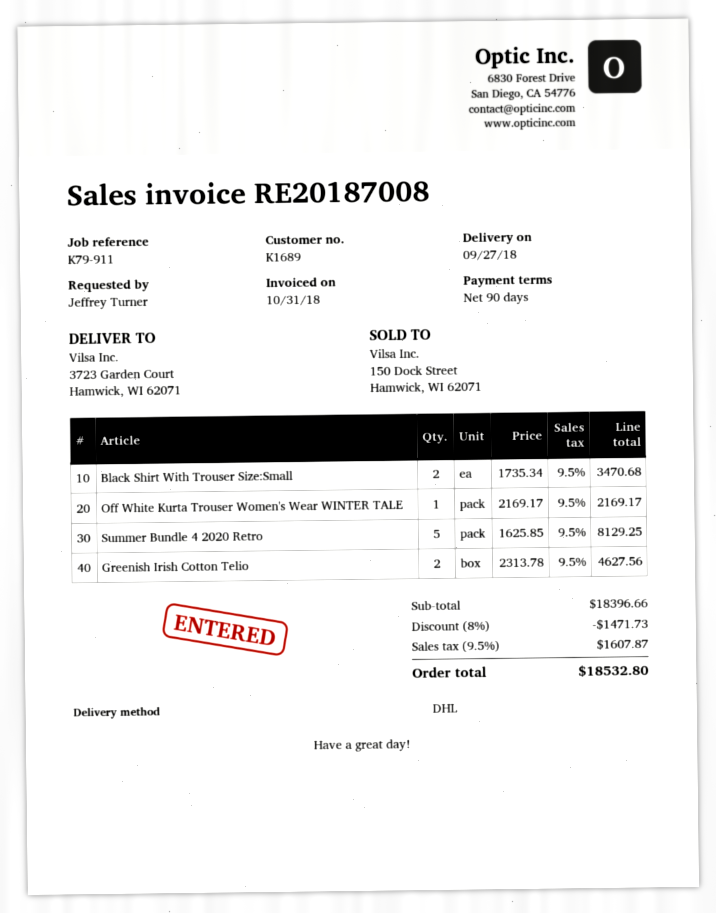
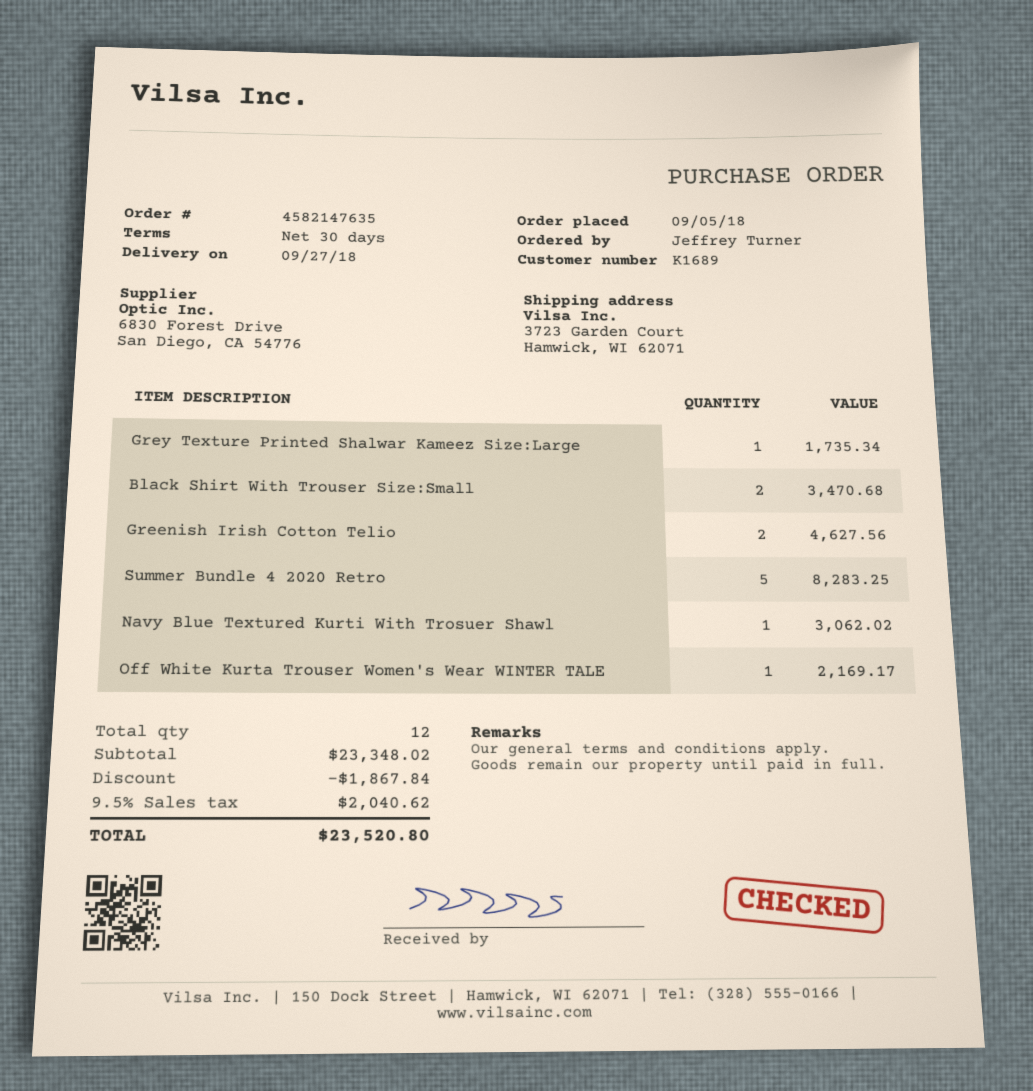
payment terms: 90 days -> 30 days
Summer Bundle 4 2020 Retro: 5 for 8129.25 -> 5 for 8283.25
Grey Texture Printed Shalwar Kameez Size:Large: none -> 1 for 1735.34
Navy Blue Textured Kurti With Trosuer Shawl: none -> 1 for 3062.02
subtotal: 18396.66 -> 23348.02
discount: 1471.73 -> 1867.84
tax: 9.5% = 1607.87 -> 9.5% = 2040.62
total: 18532.80 -> 23520.80

